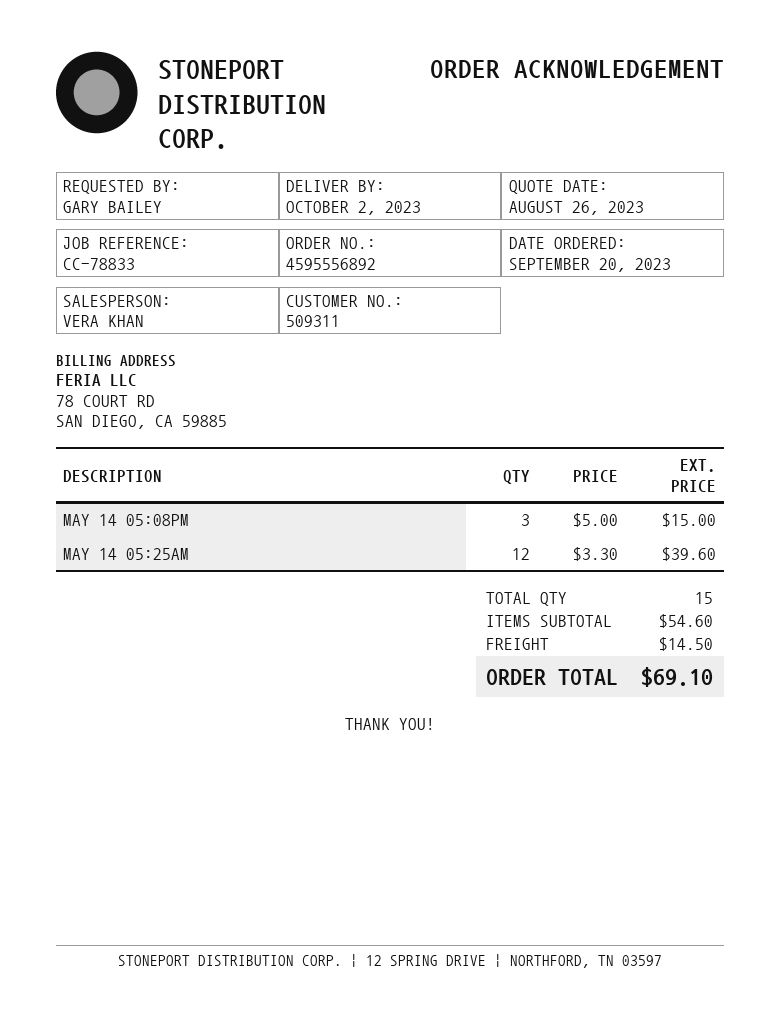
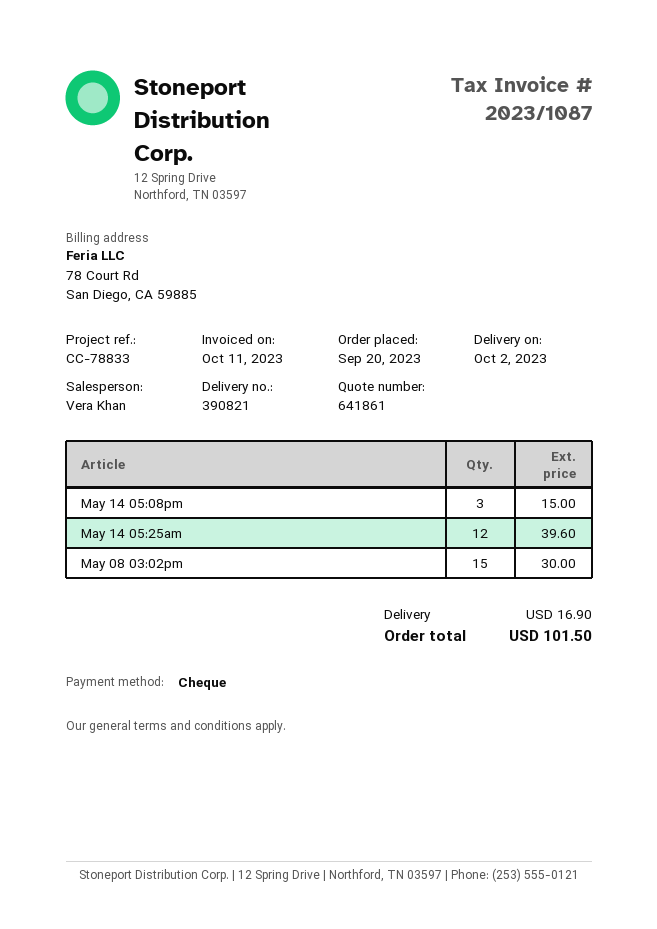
May 08 03:02pm: none -> 15 for 30.00
shipping: 14.50 -> 16.90
total: 69.10 -> 101.50

